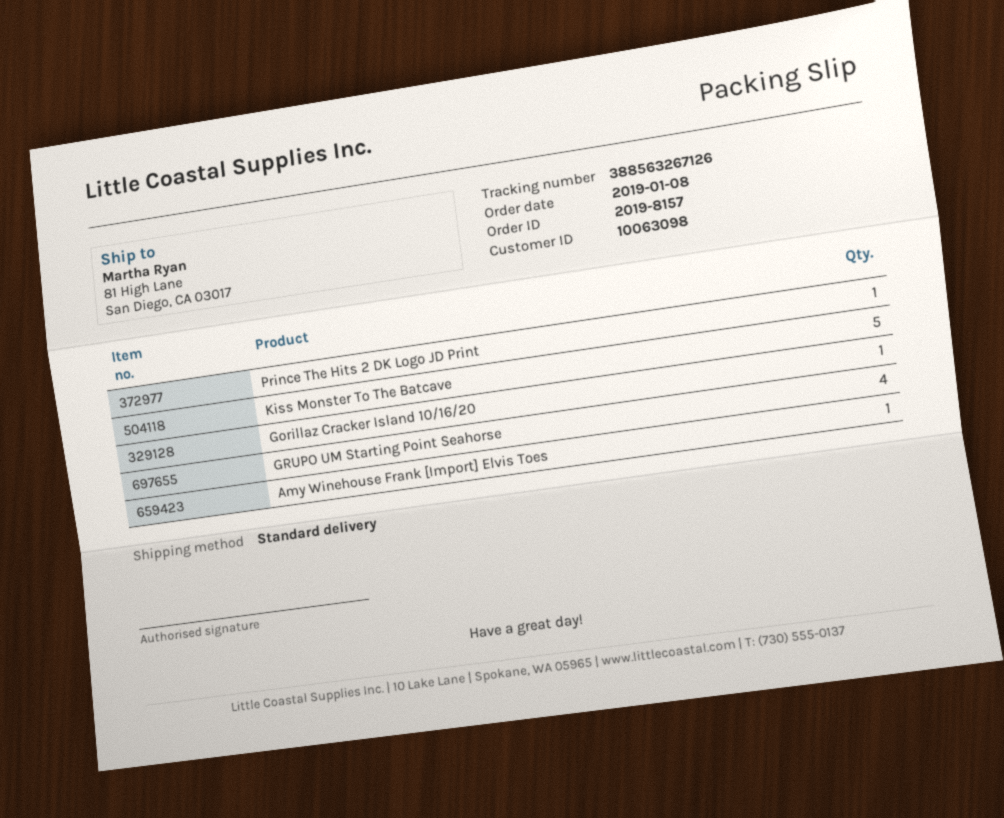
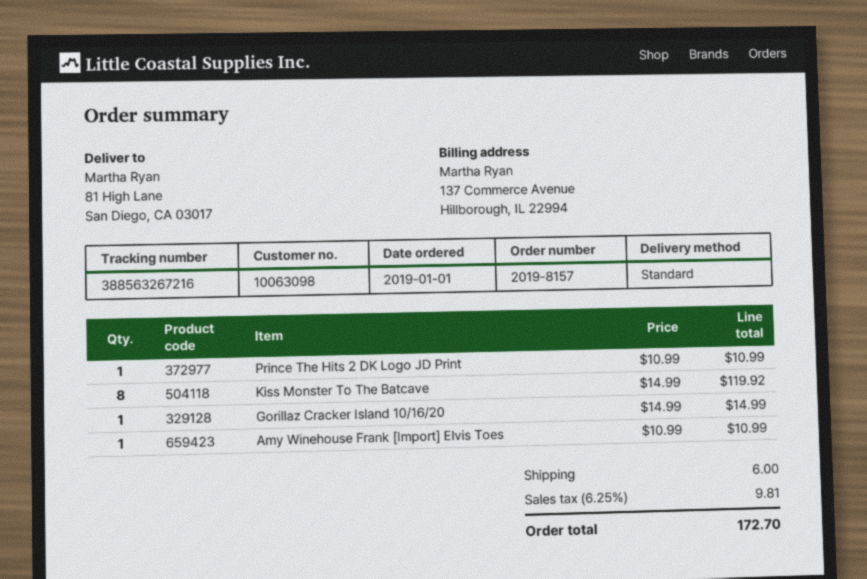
order date: 2019-01-08 -> 2019-01-01
tracking number: 388563267126 -> 388563267216
Kiss Monster To The Batcave: 5 -> 8
GRUPO UM Starting Point Seahorse: 4 -> none

